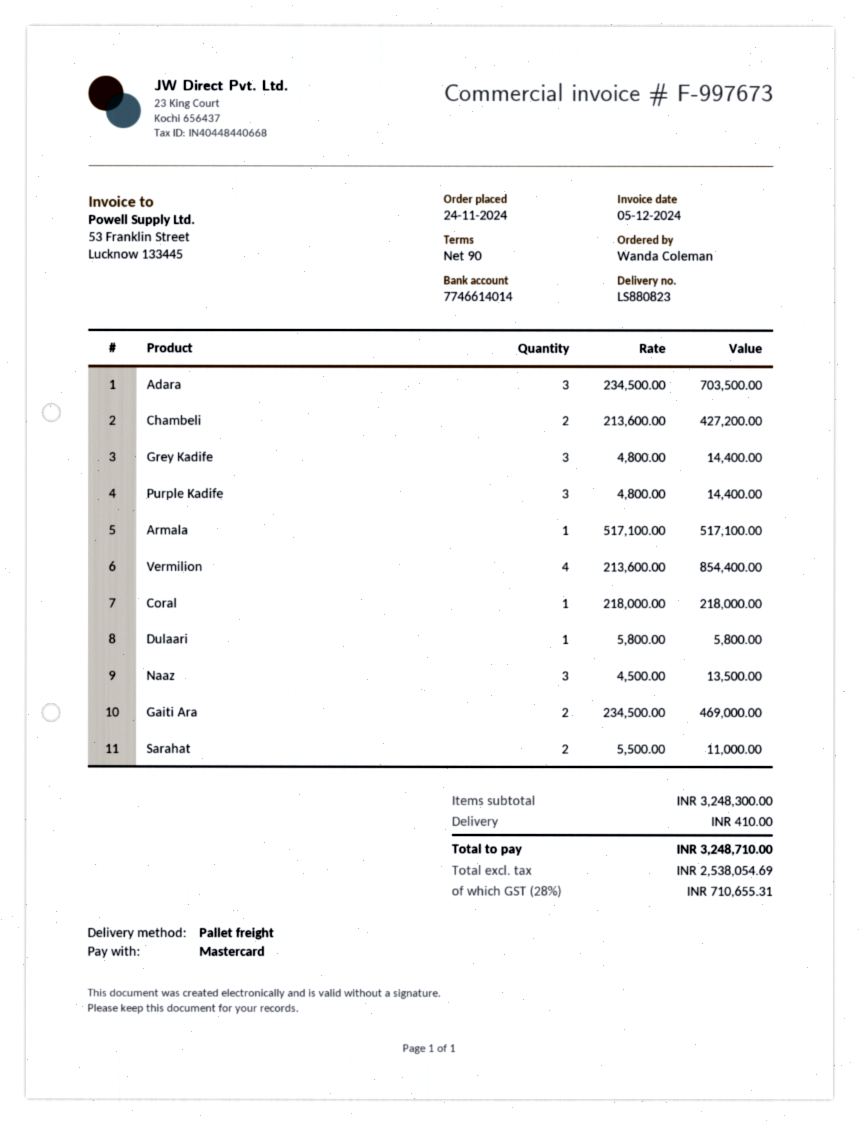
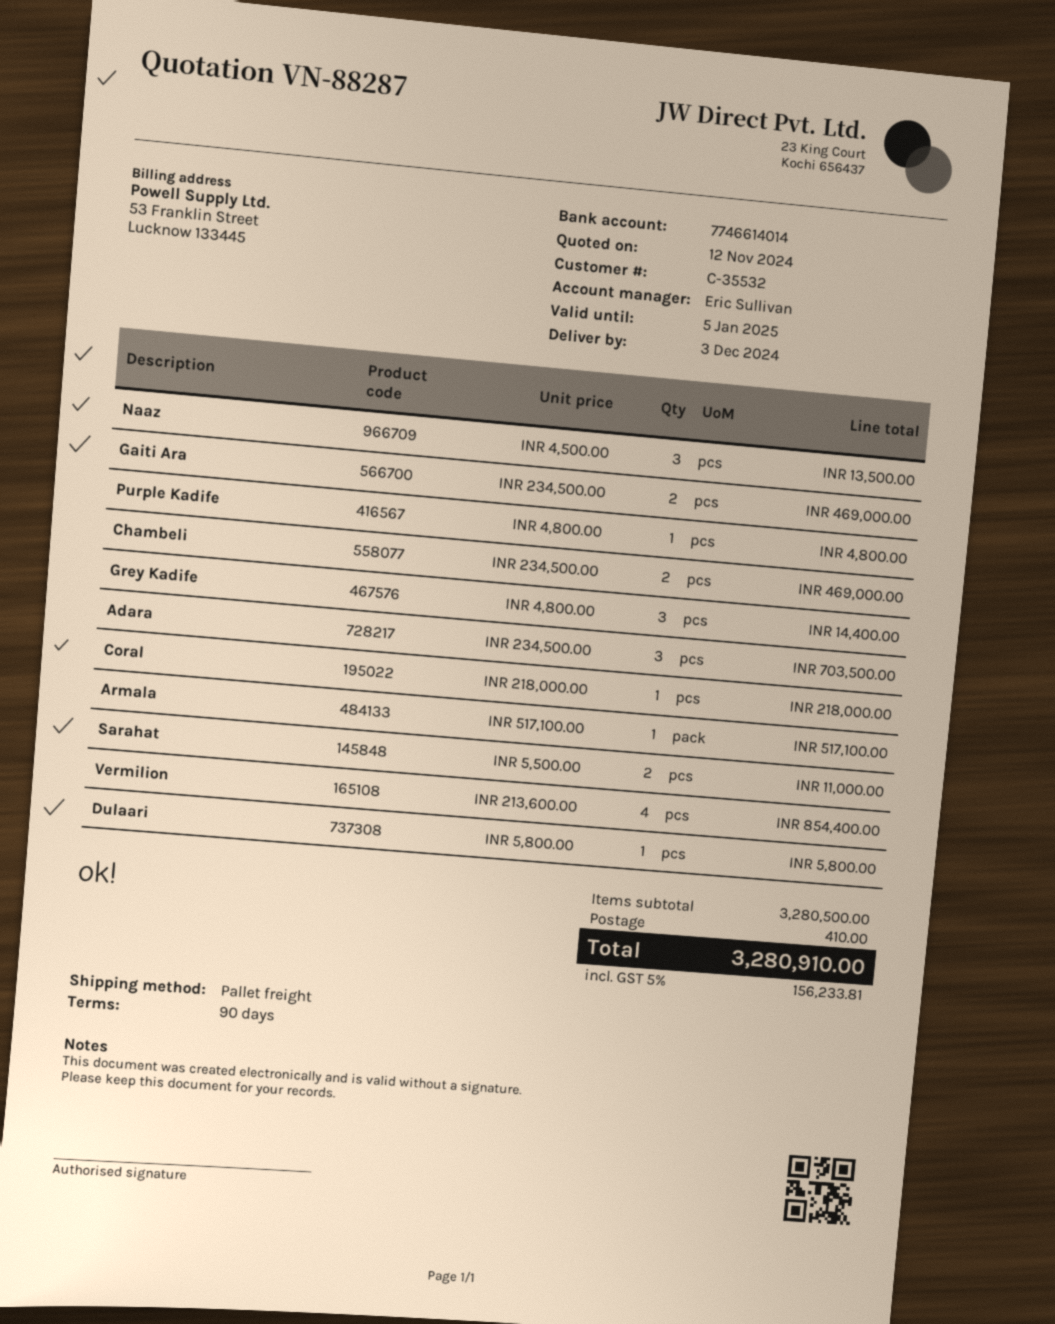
Chambeli: 2 x 213600.00 = 427200.00 -> 2 x 234500.00 = 469000.00
Purple Kadife: 3 x 4800.00 = 14400.00 -> 1 x 4800.00 = 4800.00
subtotal: 3248300.00 -> 3280500.00
tax: 28% = 710655.31 -> 5% = 156233.81
total: 3248710.00 -> 3280910.00

